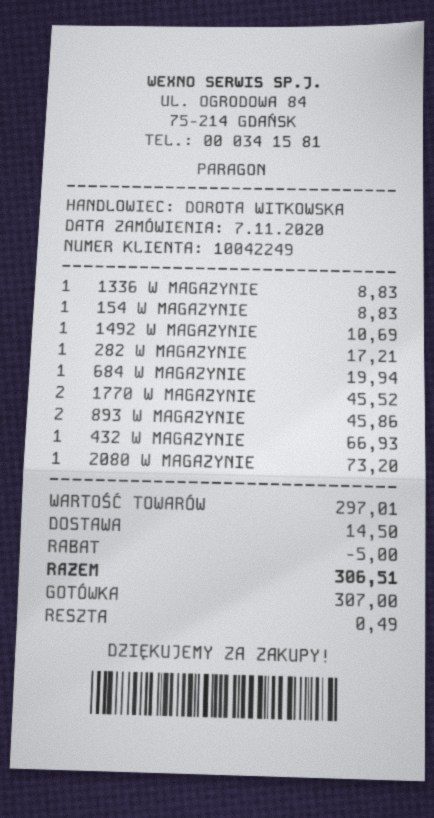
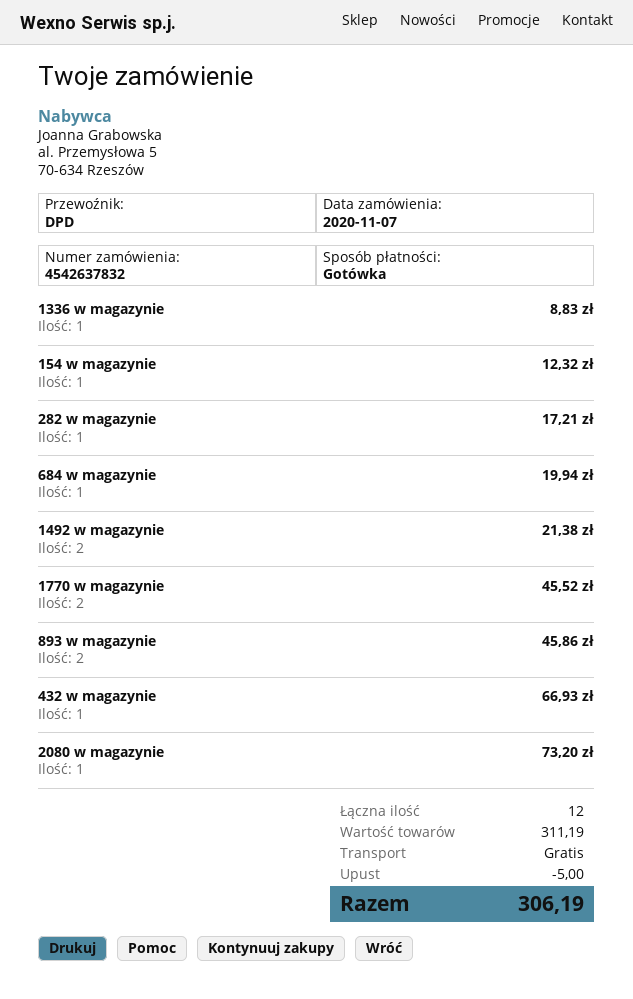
154 W MAGAZYNIE: 1 for 8.83 -> 1 for 12.32
1492 W MAGAZYNIE: 1 for 10.69 -> 2 for 21.38
subtotal: 297.01 -> 311.19
shipping: 14.50 -> 0.00
total: 306.51 -> 306.19

